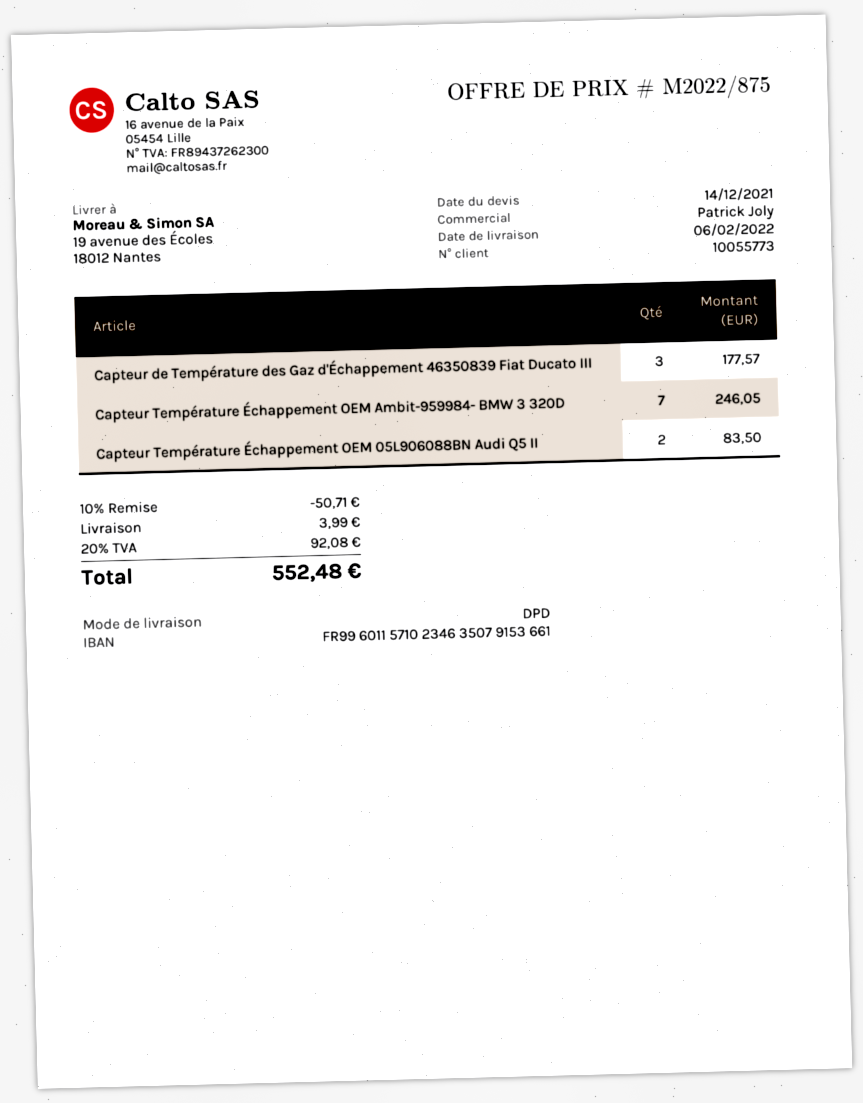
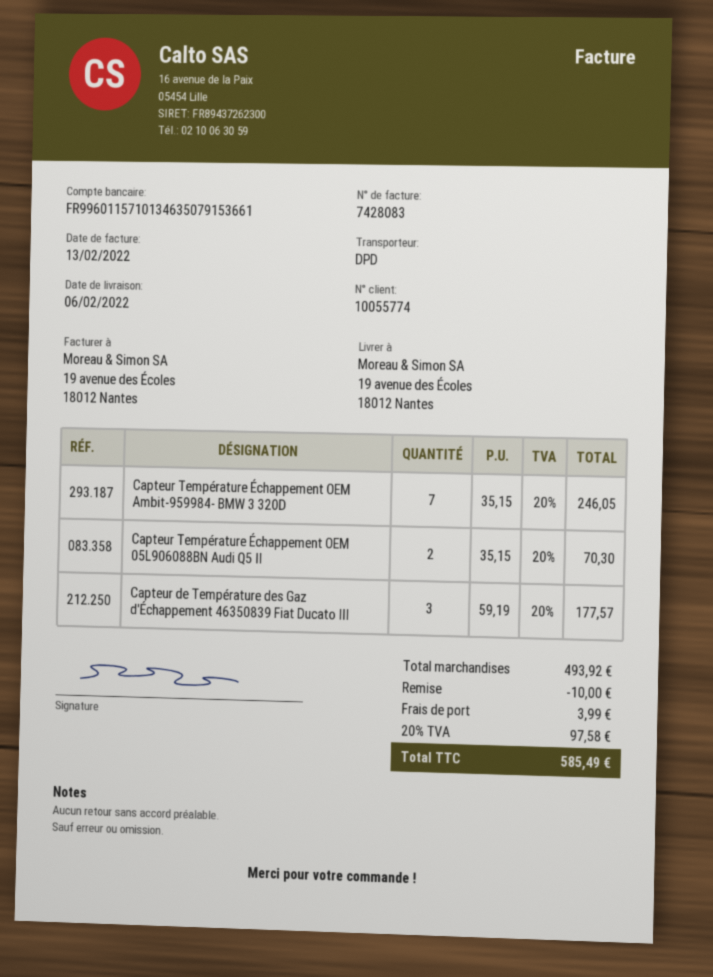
customer number: 10055773 -> 10055774
bank account: FR9960115710234635079153661 -> FR9960115710134635079153661
Capteur Température Échappement OEM 05L906088BN Audi Q5 II: 2 for 83.50 -> 2 for 70.30
discount: 50.71 -> 10.00
tax: 20% = 92.08 -> 20% = 97.58
total: 552.48 -> 585.49

